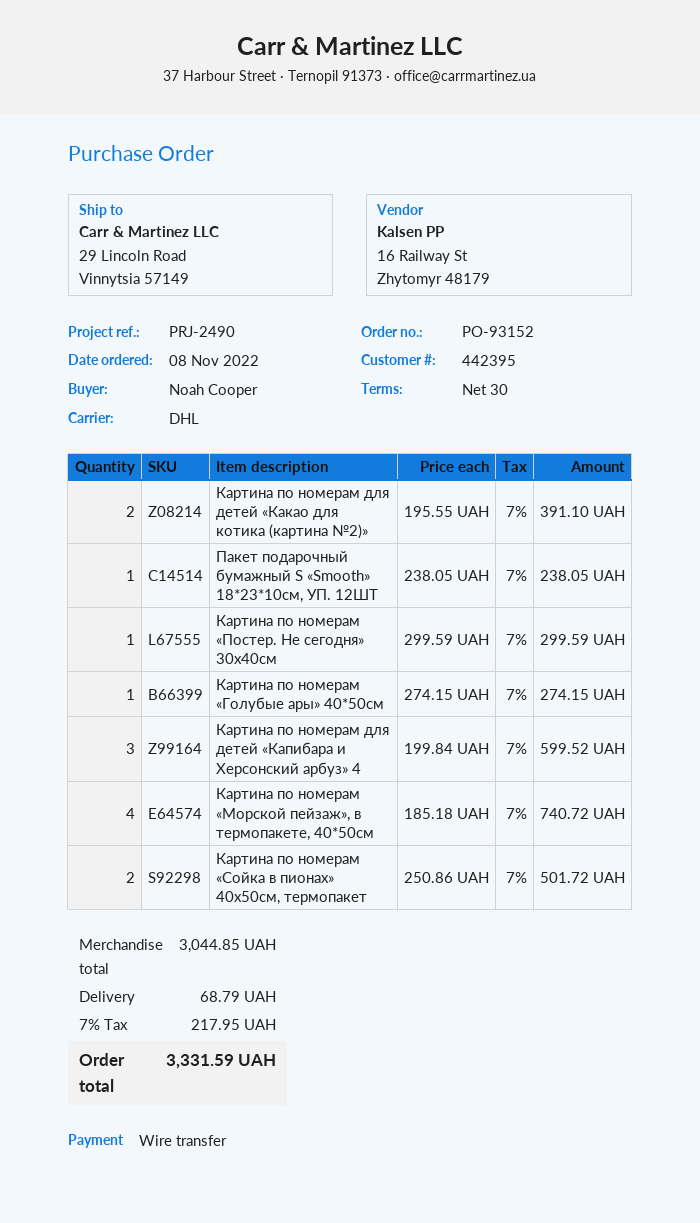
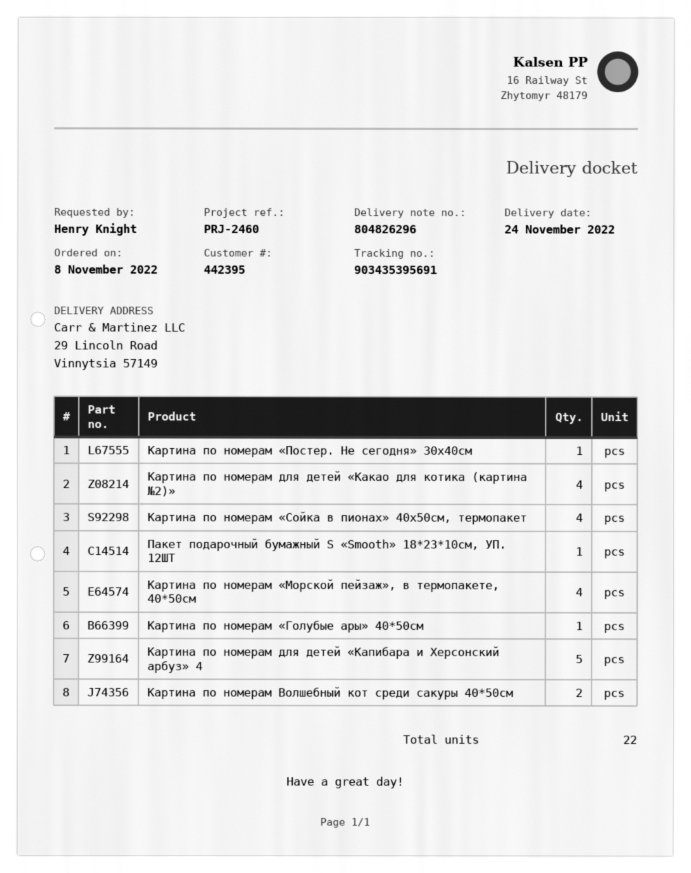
reference: PRJ-2490 -> PRJ-2460
ordered by: Noah Cooper -> Henry Knight
Картина по номерам для детей «Какао для котика (картина №2)»: 2 -> 4
Картина по номерам для детей «Капибара и Херсонский арбуз» 4: 3 -> 5
Картина по номерам «Сойка в пионах» 40х50см, термопакет: 2 -> 4
Картина по номерам Волшебный кот среди сакуры 40*50см: none -> 2

